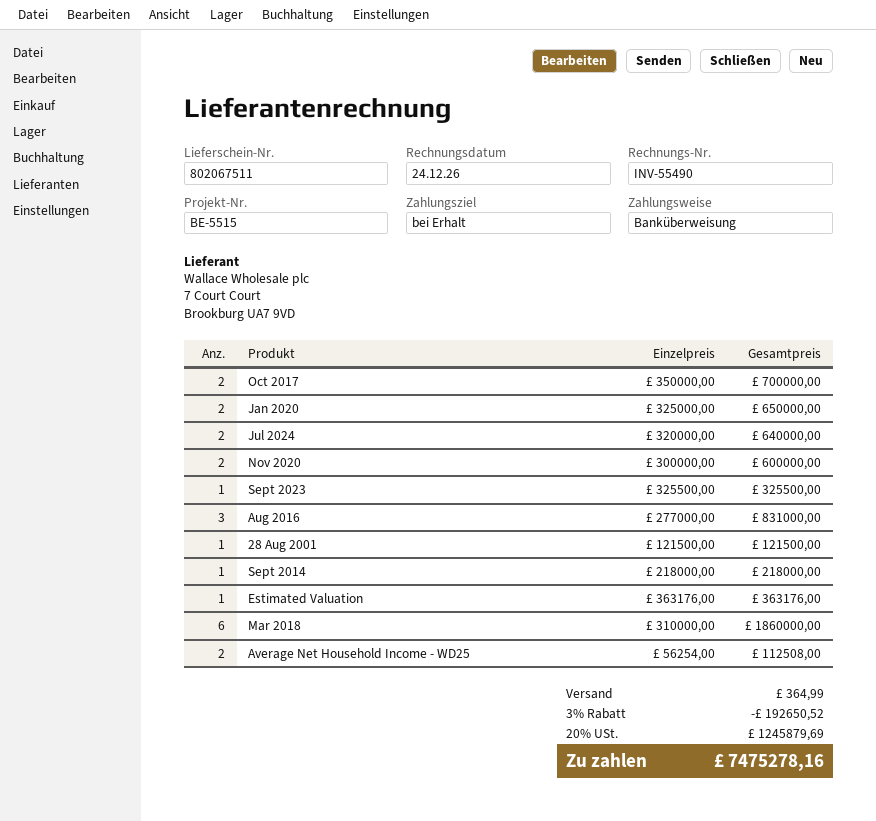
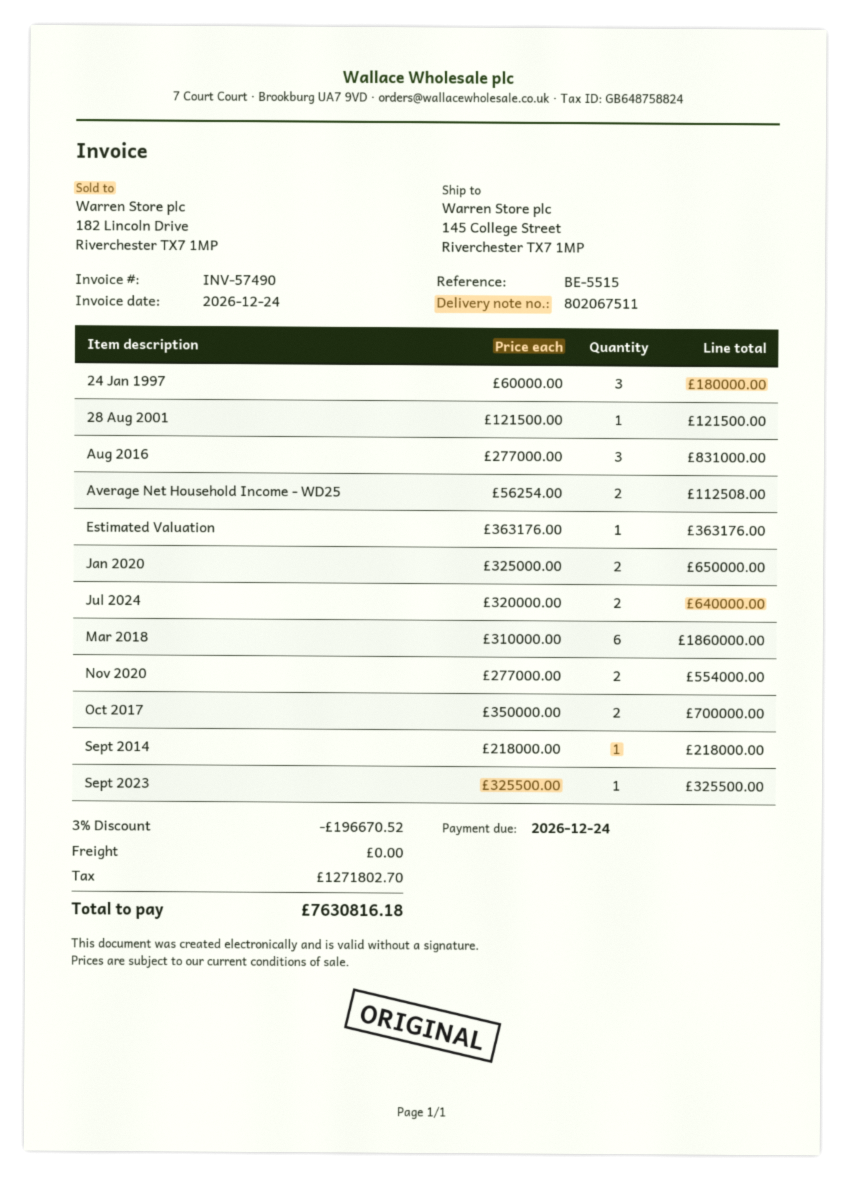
invoice number: INV-55490 -> INV-57490
Nov 2020: 2 x 300000.00 = 600000.00 -> 2 x 277000.00 = 554000.00
24 Jan 1997: none -> 3 x 60000.00 = 180000.00
discount: 3% = 192650.52 -> 3% = 196670.52
shipping: 364.99 -> 0.00
tax: 1245879.69 -> 1271802.70
total: 7475278.16 -> 7630816.18

